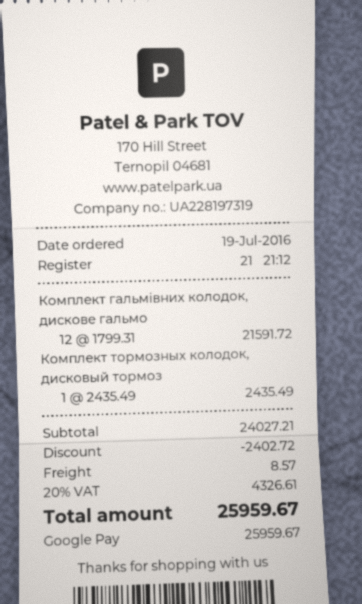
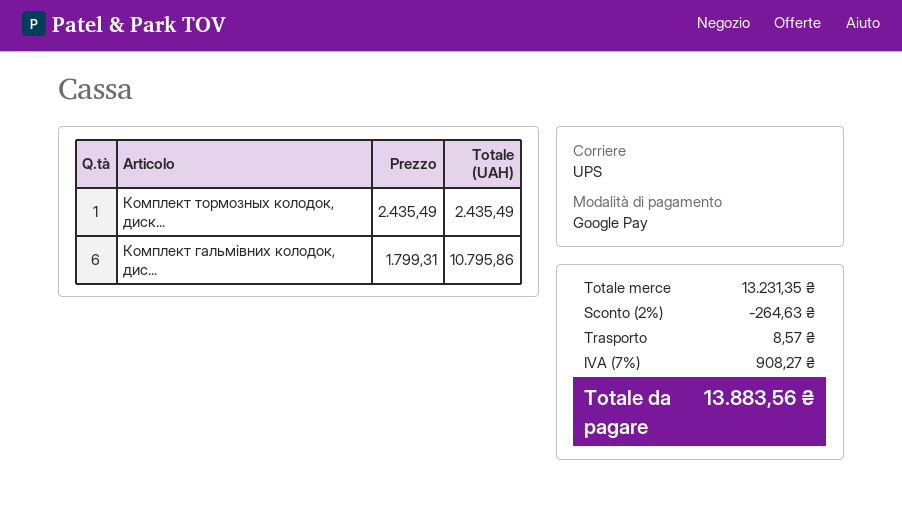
Комплект гальмівних колодок, дискове гальмо: 12 x 1799.31 = 21591.72 -> 6 x 1799.31 = 10795.86
subtotal: 24027.21 -> 13231.35
discount: 2402.72 -> 264.63
tax: 20% = 4326.61 -> 7% = 908.27
total: 25959.67 -> 13883.56

